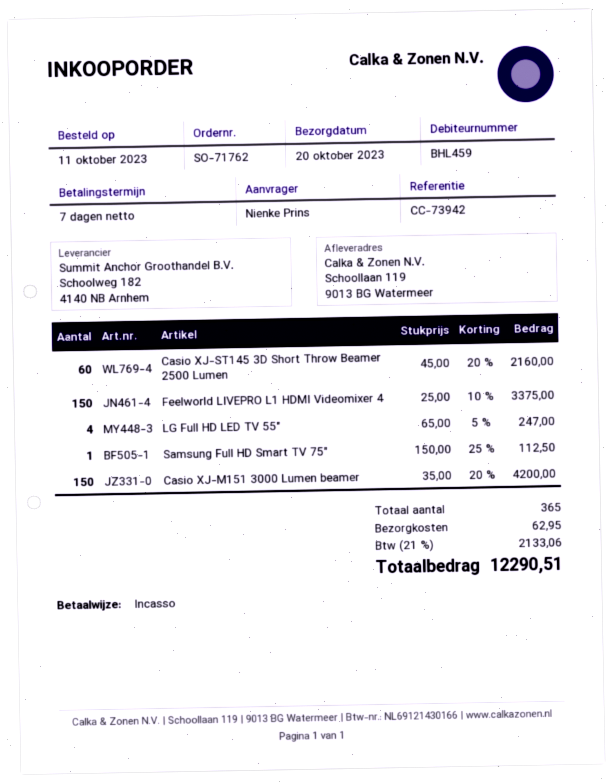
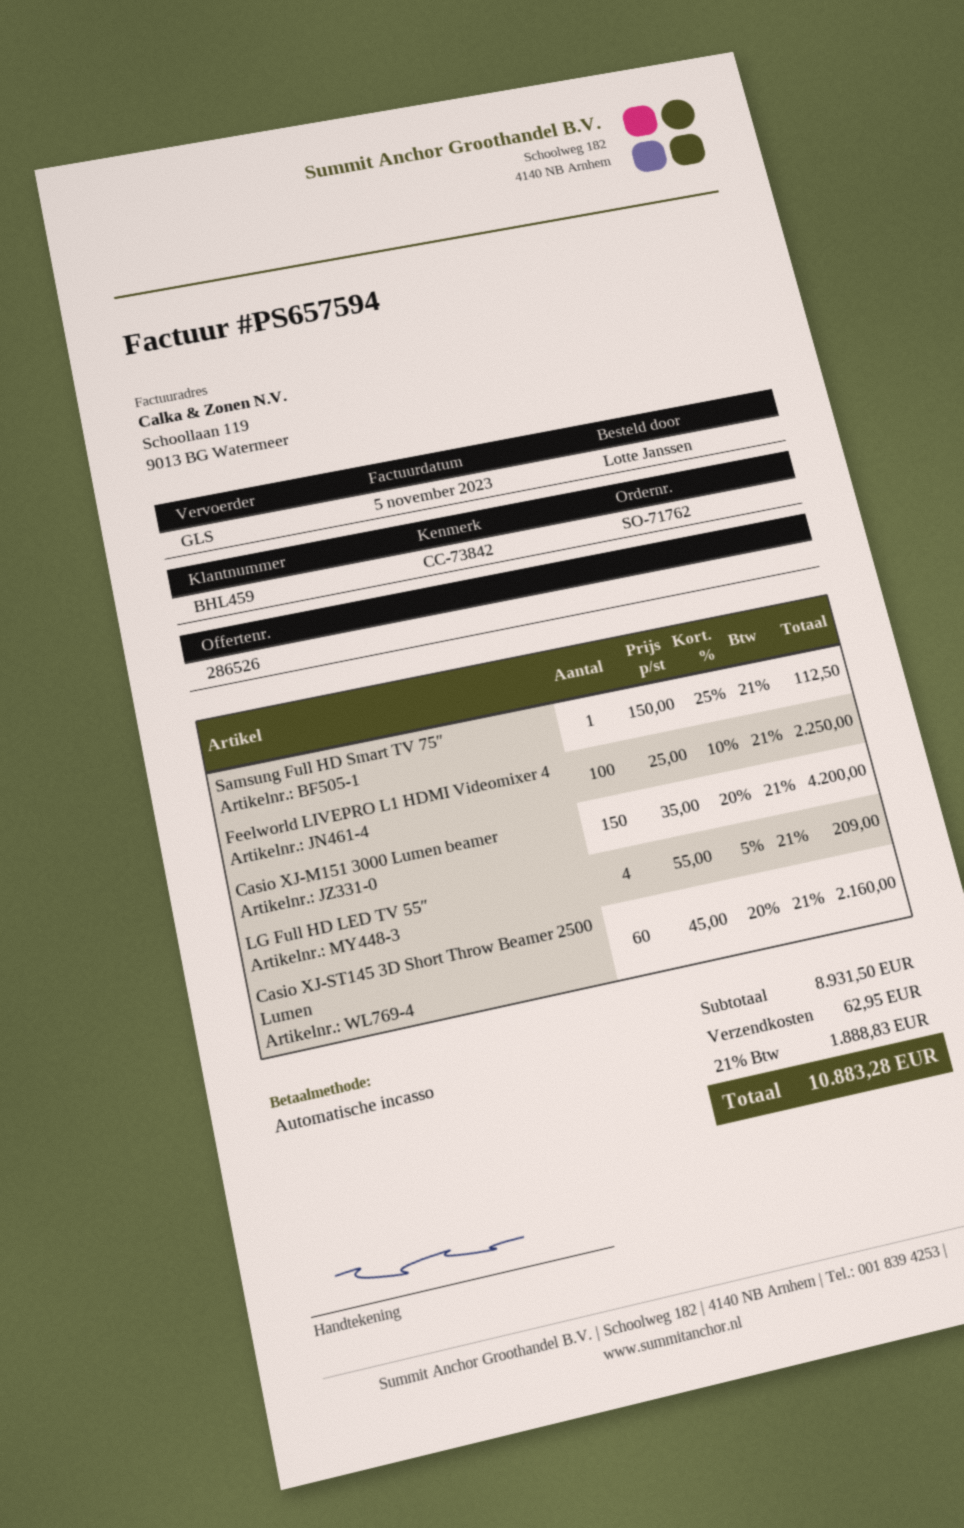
reference: CC-73942 -> CC-73842
ordered by: Nienke Prins -> Lotte Janssen
Feelworld LIVEPRO L1 HDMI Videomixer 4: 150 x 25.00 - 10% = 3375.00 -> 100 x 25.00 - 10% = 2250.00
LG Full HD LED TV 55″: 4 x 65.00 - 5% = 247.00 -> 4 x 55.00 - 5% = 209.00
tax: 21% = 2133.06 -> 21% = 1888.83
total: 12290.51 -> 10883.28

